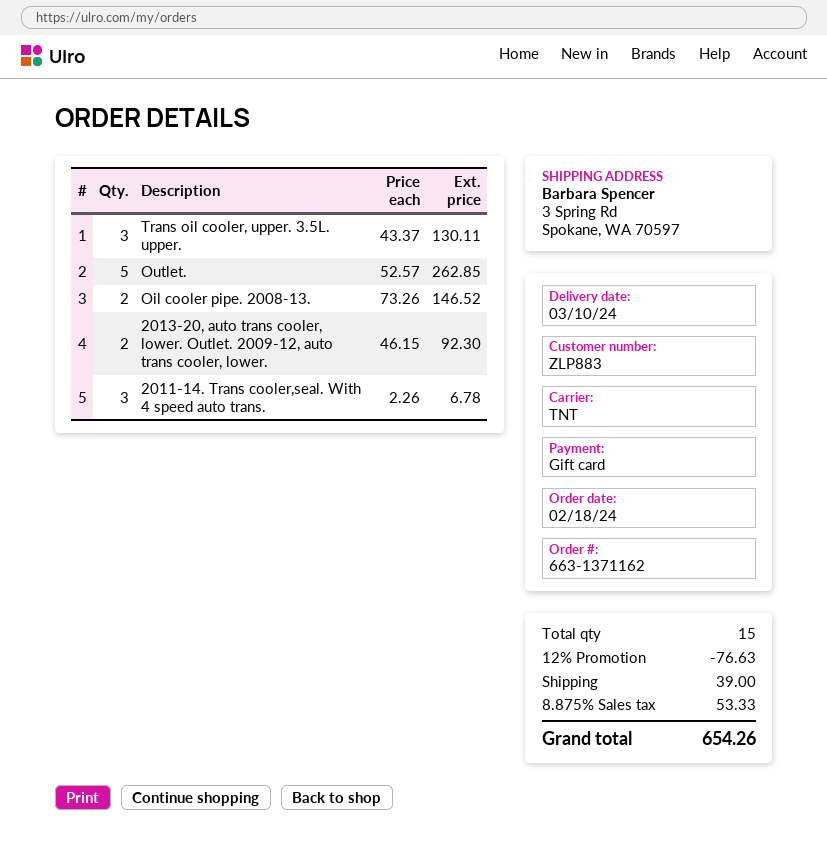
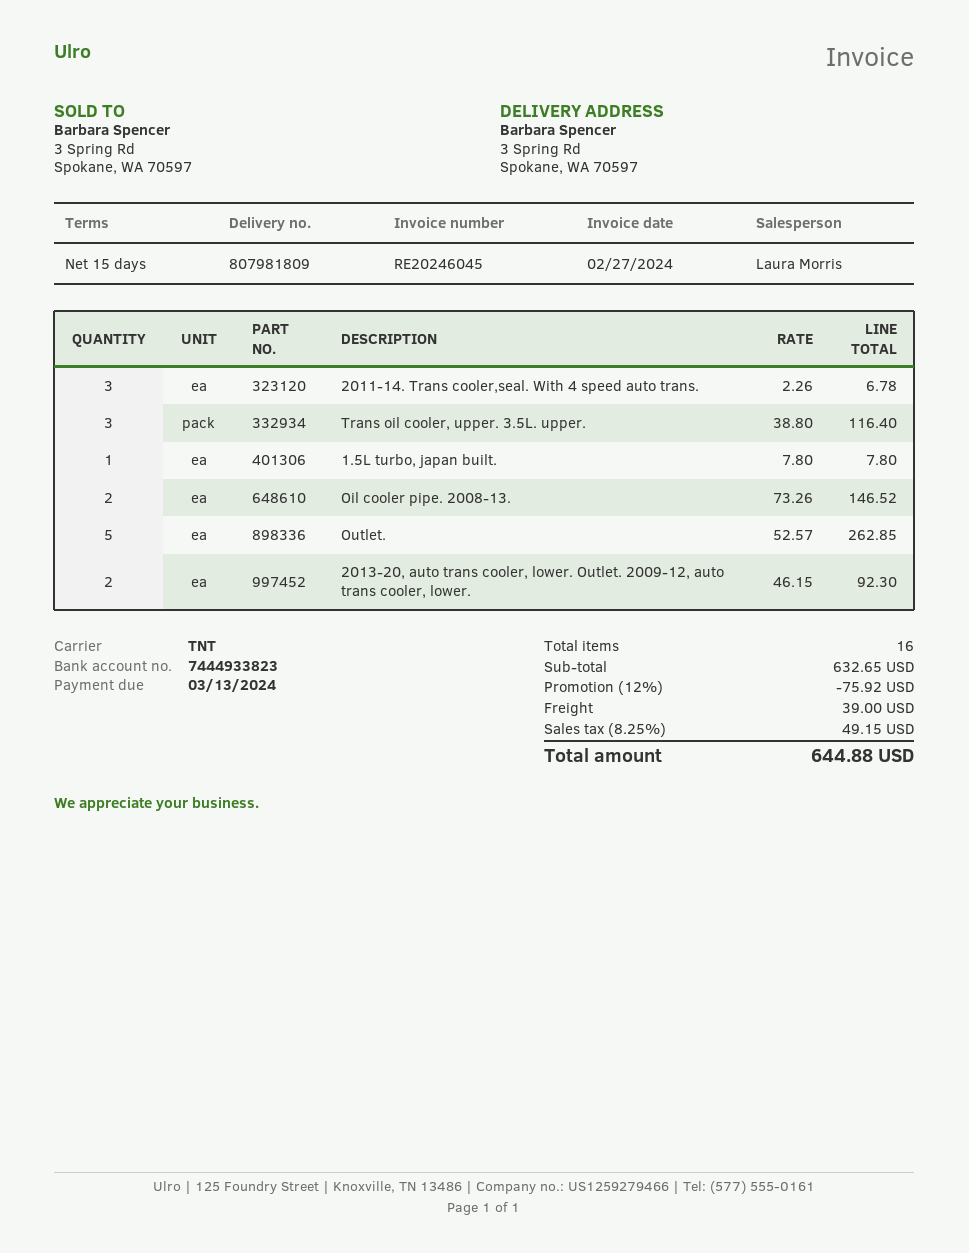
Trans oil cooler, upper. 3.5L. upper.: 3 x 43.37 = 130.11 -> 3 x 38.80 = 116.40
1.5L turbo, japan built.: none -> 1 x 7.80 = 7.80
total quantity: 15 -> 16
discount: 12% = 76.63 -> 12% = 75.92
tax: 8.875% = 53.33 -> 8.25% = 49.15
total: 654.26 -> 644.88

